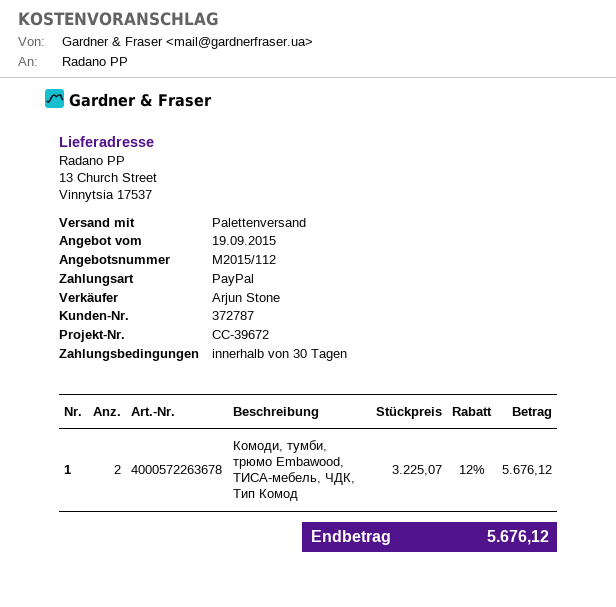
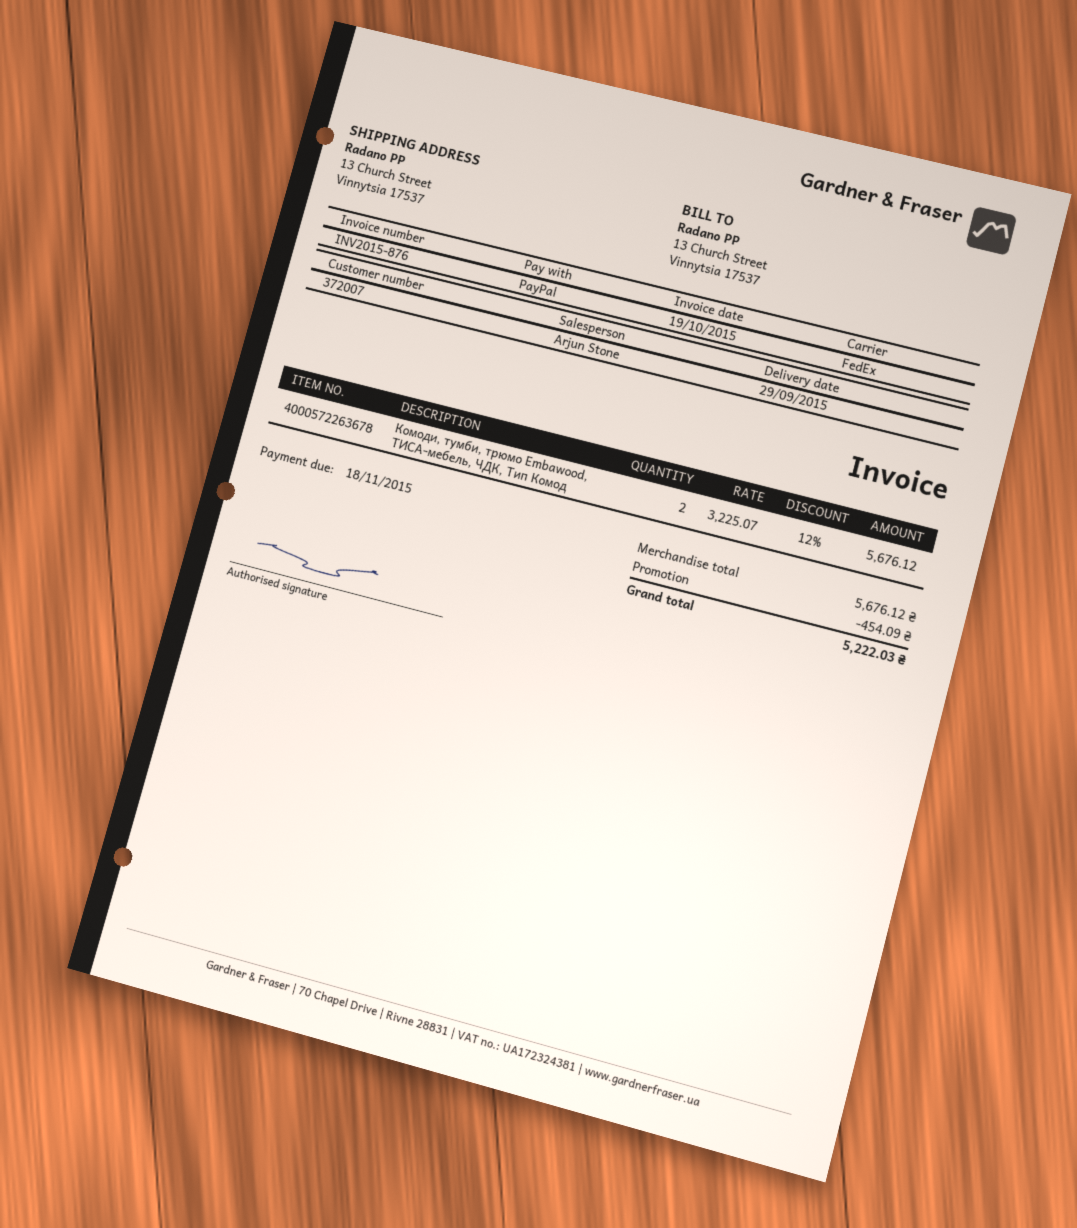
customer number: 372787 -> 372007
shipping method: pallet freight -> FedEx
discount: none -> 454.09
total: 5676.12 -> 5222.03

